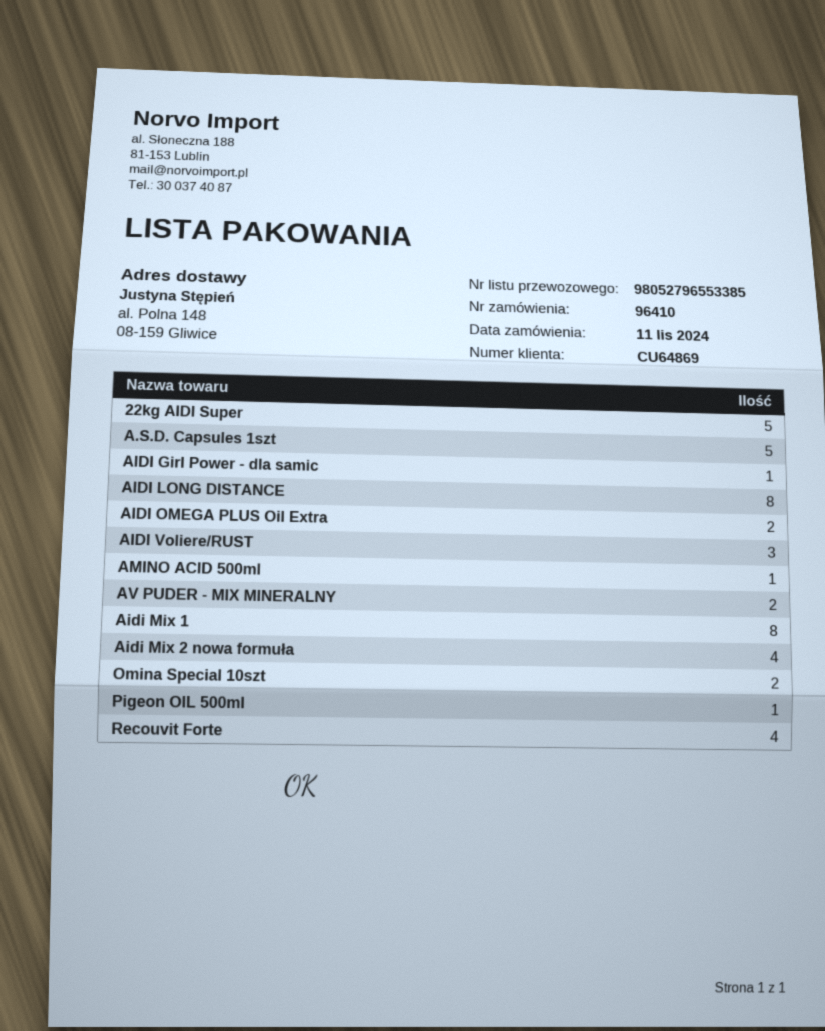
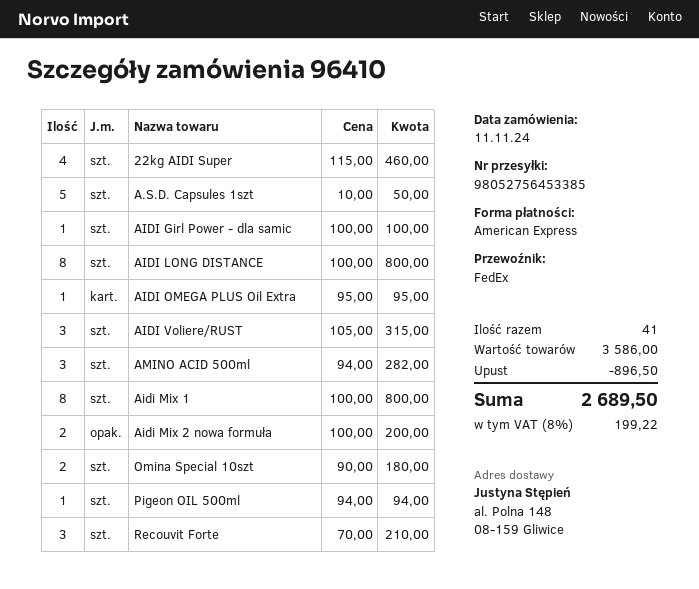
tracking number: 98052796553385 -> 98052756453385
22kg AIDI Super: 5 -> 4
AIDI OMEGA PLUS Oil Extra: 2 -> 1
AMINO ACID 500ml: 1 -> 3
AV PUDER - MIX MINERALNY: 2 -> none
Aidi Mix 2 nowa formuła: 4 -> 2
Recouvit Forte: 4 -> 3

